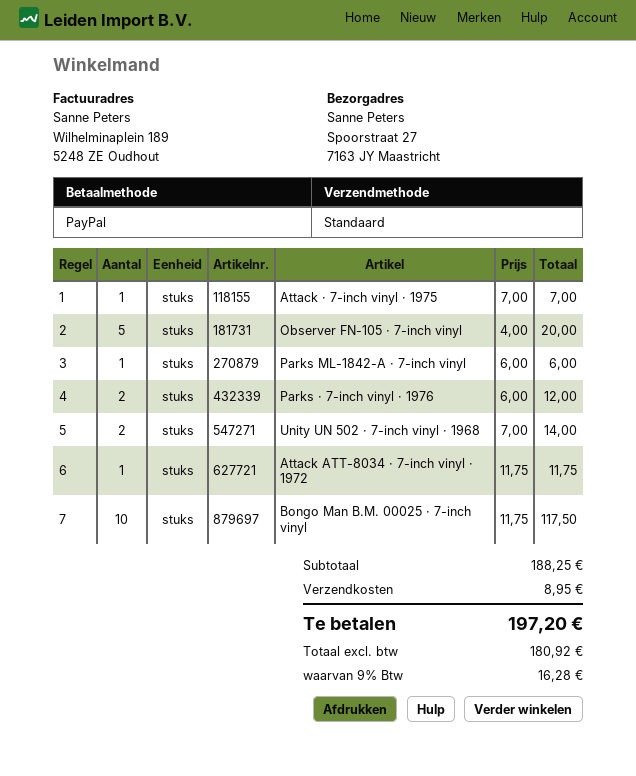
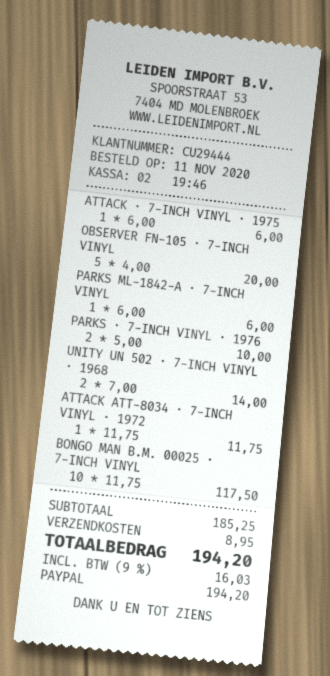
Attack · 7-inch vinyl · 1975: 1 x 7.00 = 7.00 -> 1 x 6.00 = 6.00
Parks · 7-inch vinyl · 1976: 2 x 6.00 = 12.00 -> 2 x 5.00 = 10.00
subtotal: 188.25 -> 185.25
tax: 9% = 16.28 -> 9% = 16.03
total: 197.20 -> 194.20

